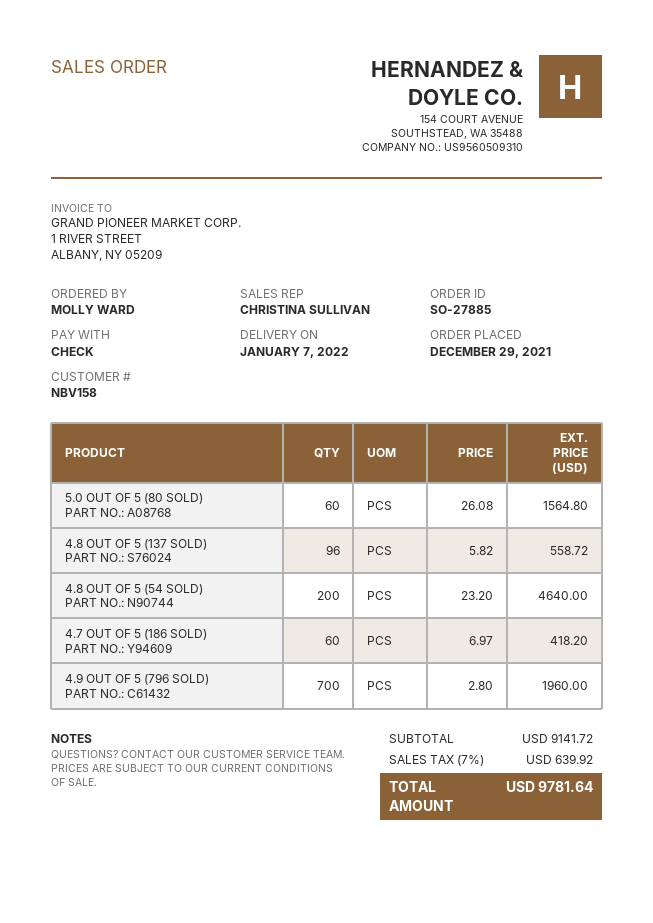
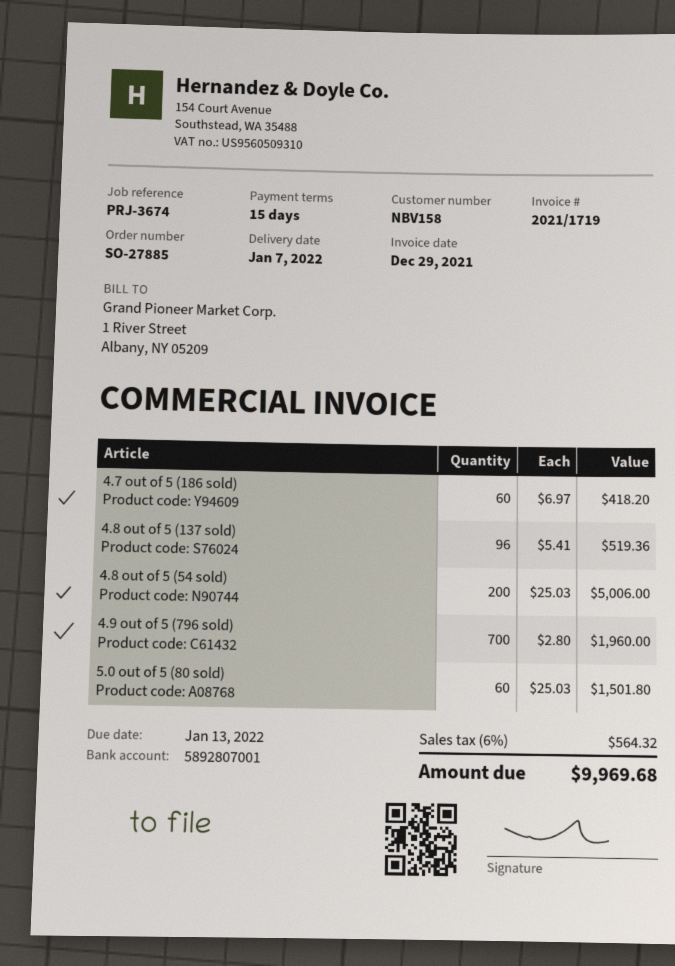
5.0 OUT OF 5 (80 SOLD): 60 x 26.08 = 1564.80 -> 60 x 25.03 = 1501.80
4.8 OUT OF 5 (137 SOLD): 96 x 5.82 = 558.72 -> 96 x 5.41 = 519.36
4.8 OUT OF 5 (54 SOLD): 200 x 23.20 = 4640.00 -> 200 x 25.03 = 5006.00
tax: 7% = 639.92 -> 6% = 564.32
total: 9781.64 -> 9969.68

